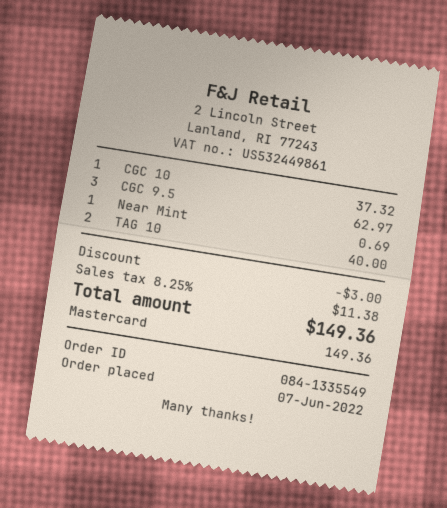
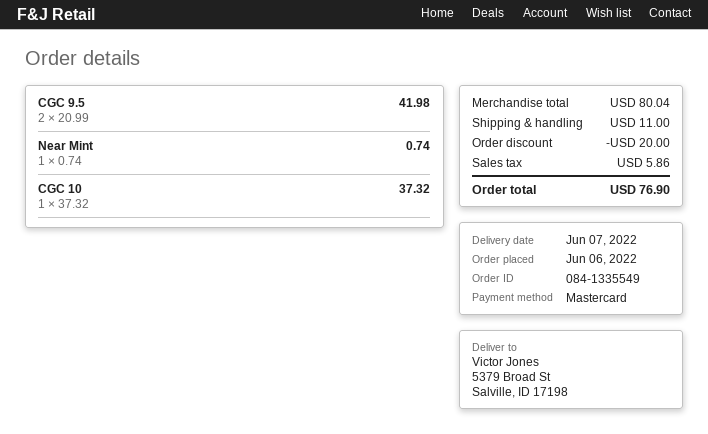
order date: 2022-06-07 -> 2022-06-06
CGC 9.5: 3 for 62.97 -> 2 for 41.98
Near Mint: 1 for 0.69 -> 1 for 0.74
TAG 10: 2 for 40.00 -> none
discount: 3.00 -> 20.00
shipping: none -> 11.00
tax: 11.38 -> 5.86
total: 149.36 -> 76.90

